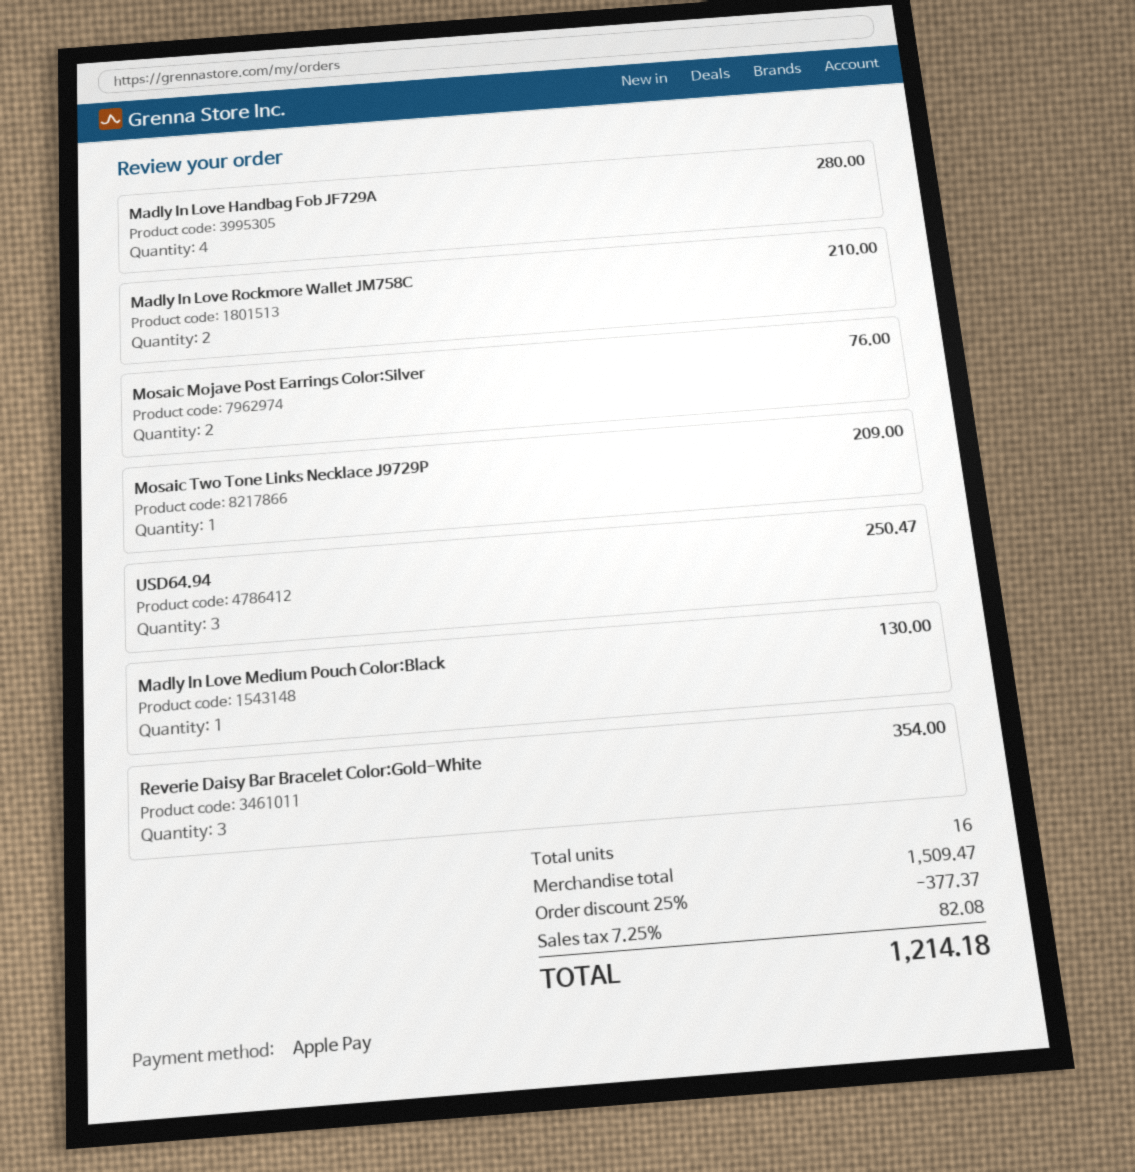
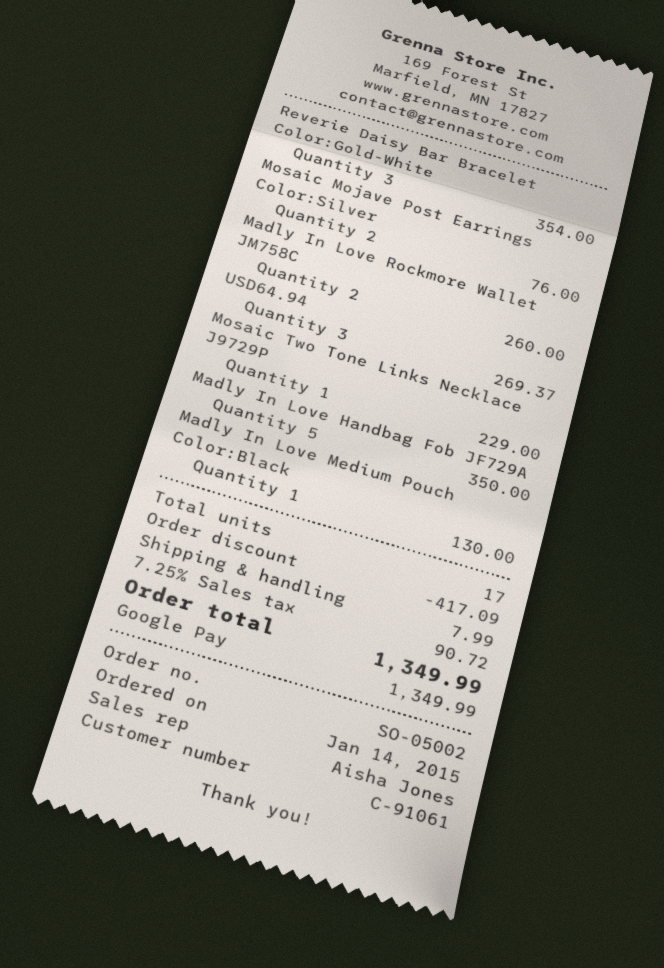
payment method: Apple Pay -> Google Pay
Madly In Love Handbag Fob JF729A: 4 for 280.00 -> 5 for 350.00
Madly In Love Rockmore Wallet JM758C: 2 for 210.00 -> 2 for 260.00
Mosaic Two Tone Links Necklace J9729P: 1 for 209.00 -> 1 for 229.00
USD64.94: 3 for 250.47 -> 3 for 269.37
total quantity: 16 -> 17
discount: 377.37 -> 417.09
shipping: none -> 7.99
tax: 7.25% = 82.08 -> 7.25% = 90.72
total: 1214.18 -> 1349.99

